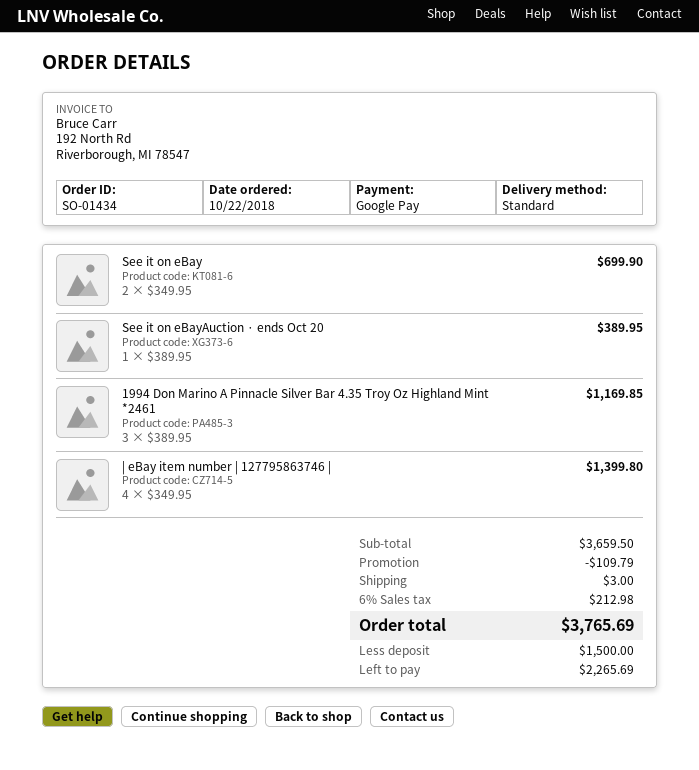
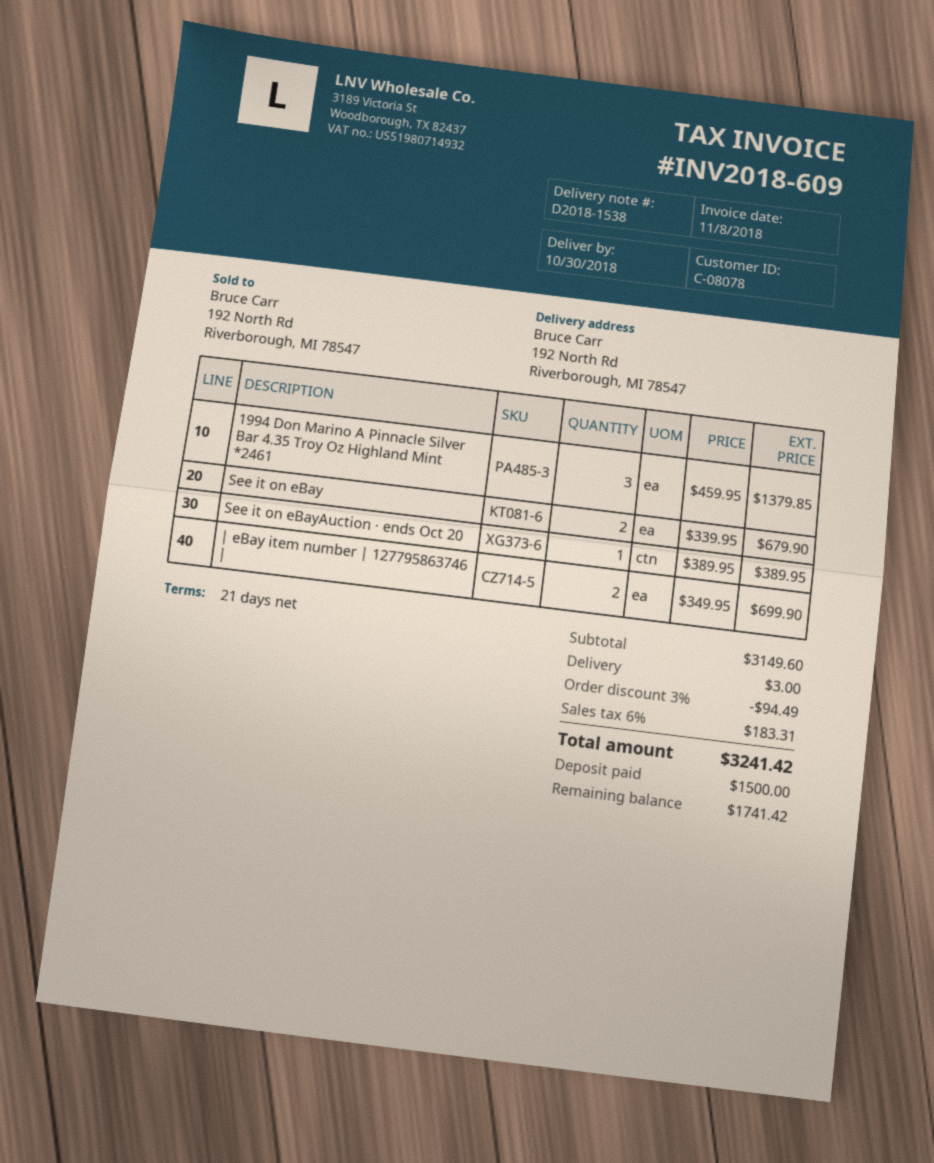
See it on eBay: 2 x 349.95 = 699.90 -> 2 x 339.95 = 679.90
1994 Don Marino A Pinnacle Silver Bar 4.35 Troy Oz Highland Mint *2461: 3 x 389.95 = 1169.85 -> 3 x 459.95 = 1379.85
| eBay item number | 127795863746 |: 4 x 349.95 = 1399.80 -> 2 x 349.95 = 699.90
subtotal: 3659.50 -> 3149.60
discount: 109.79 -> 94.49
tax: 6% = 212.98 -> 6% = 183.31
total: 3765.69 -> 3241.42
balance: 2265.69 -> 1741.42

